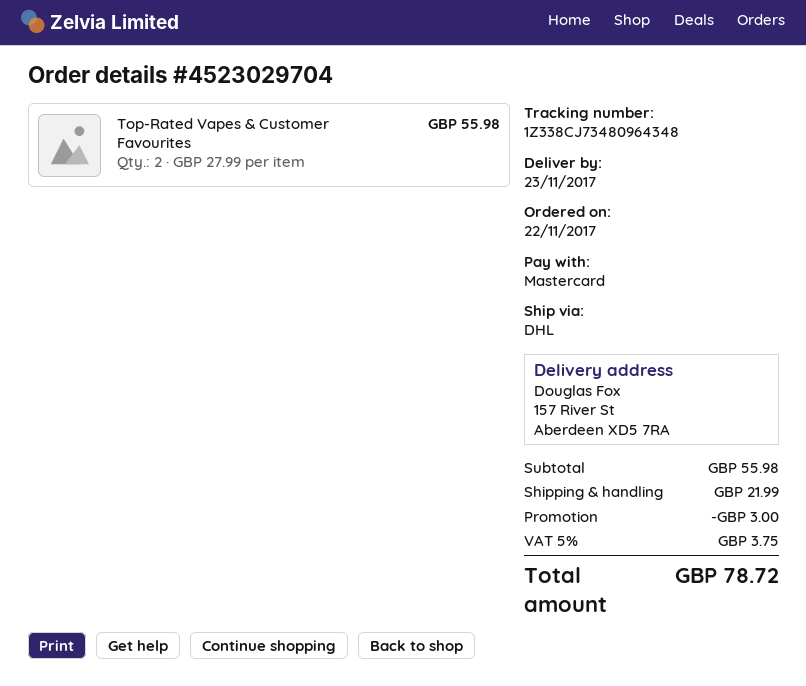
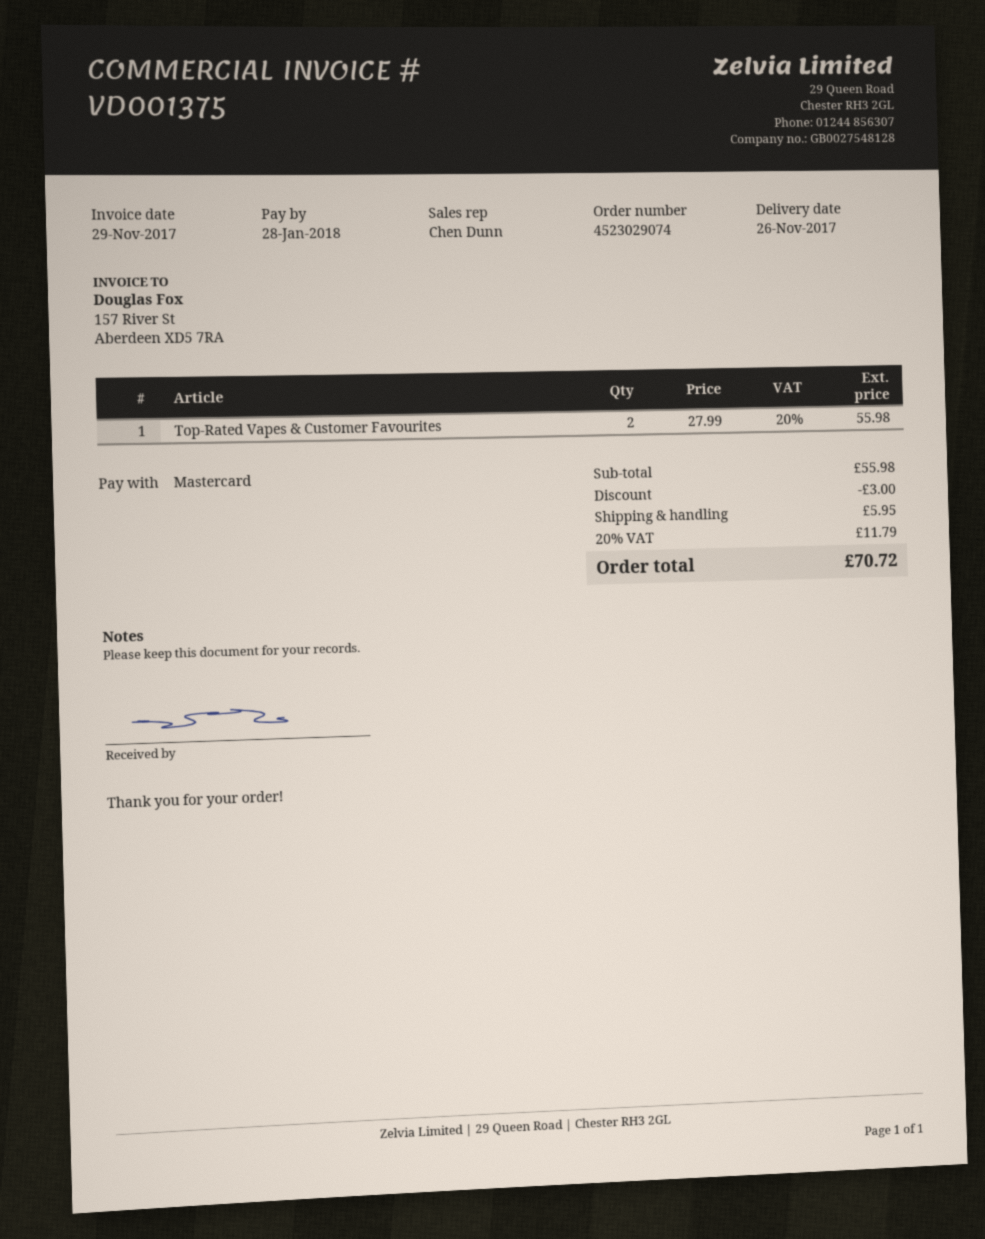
order number: 4523029704 -> 4523029074
delivery date: 2017-11-23 -> 2017-11-26
shipping: 21.99 -> 5.95
tax: 5% = 3.75 -> 20% = 11.79
total: 78.72 -> 70.72

